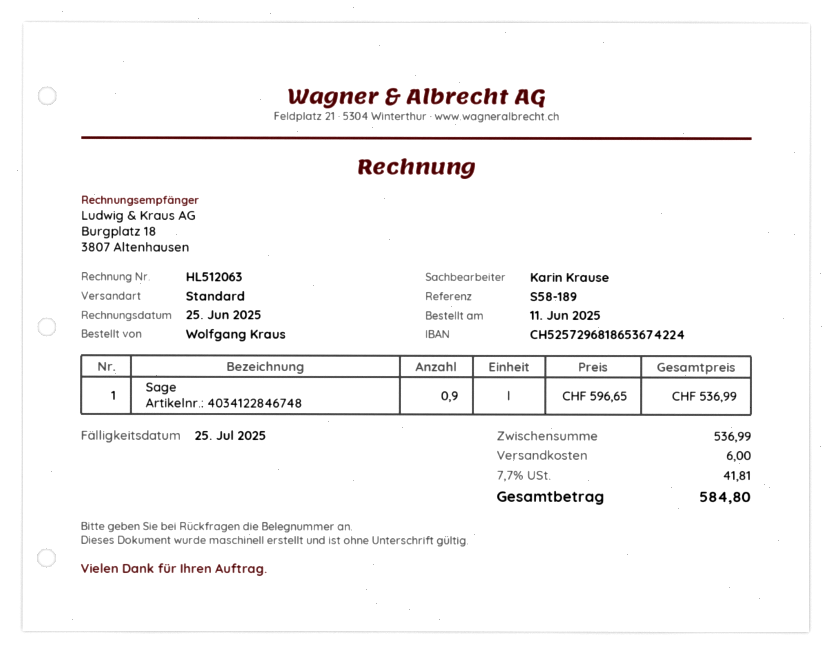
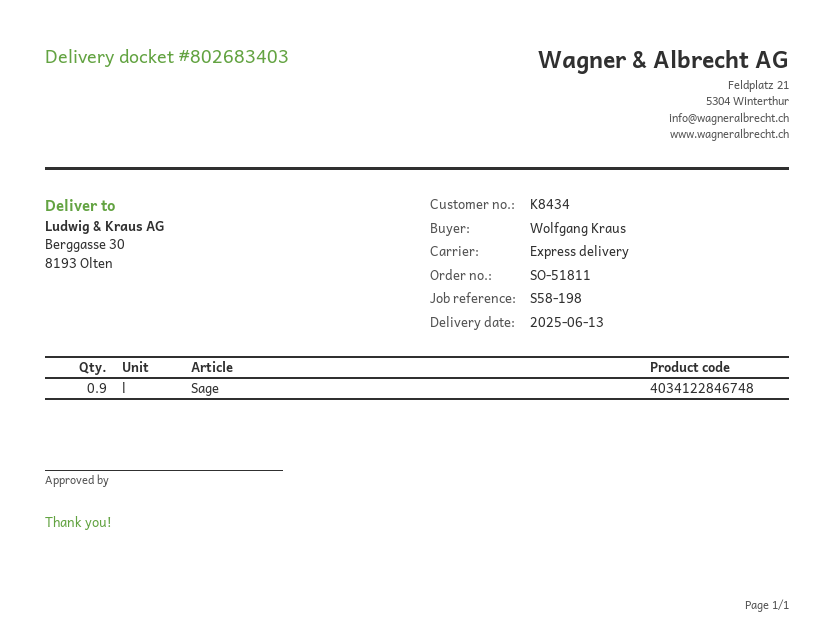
reference: S58-189 -> S58-198
shipping method: standard -> express

